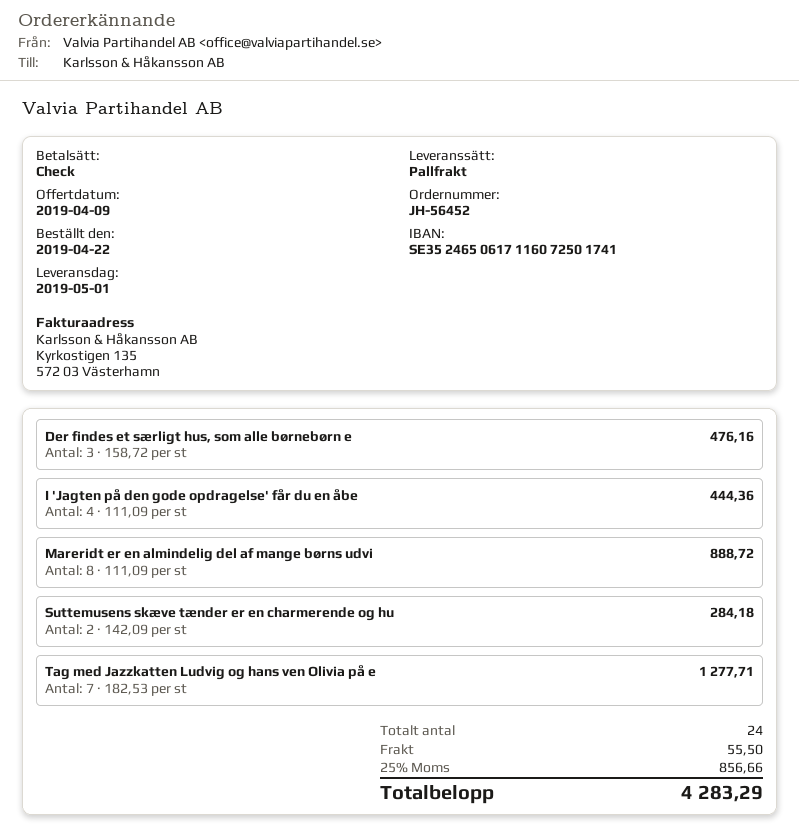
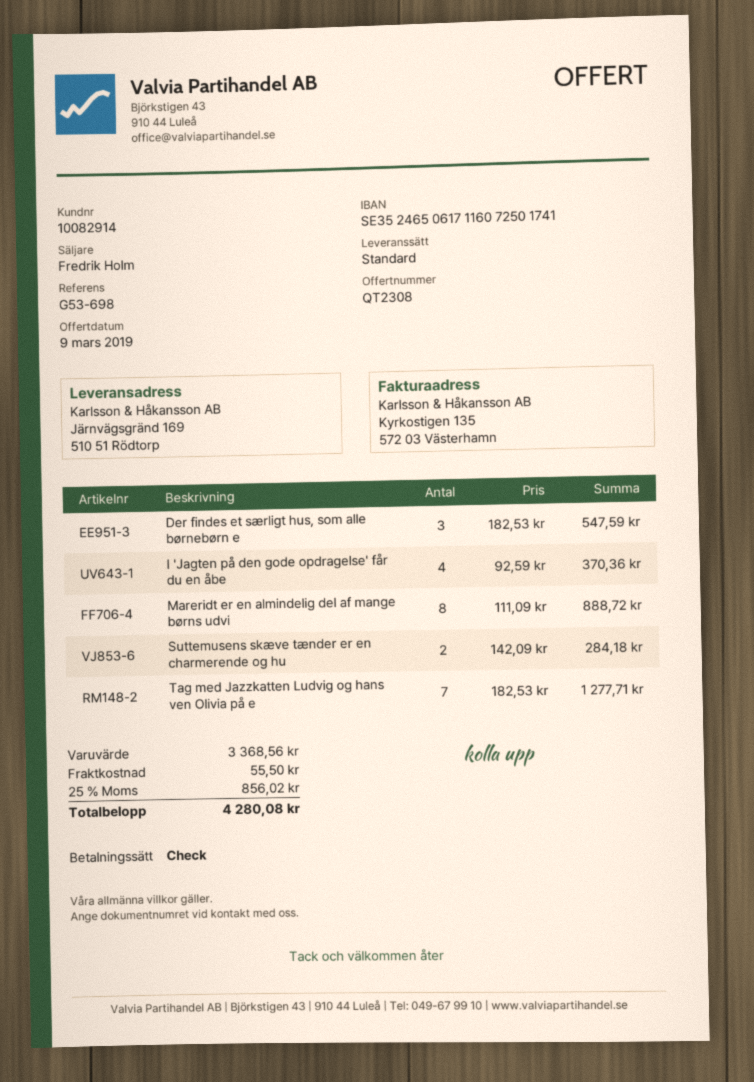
quote date: 2019-04-09 -> 2019-03-09
shipping method: pallet freight -> standard
Der findes et særligt hus, som alle børnebørn e: 3 x 158.72 = 476.16 -> 3 x 182.53 = 547.59
I 'Jagten på den gode opdragelse' får du en åbe: 4 x 111.09 = 444.36 -> 4 x 92.59 = 370.36
tax: 25% = 856.66 -> 25% = 856.02
total: 4283.29 -> 4280.08

